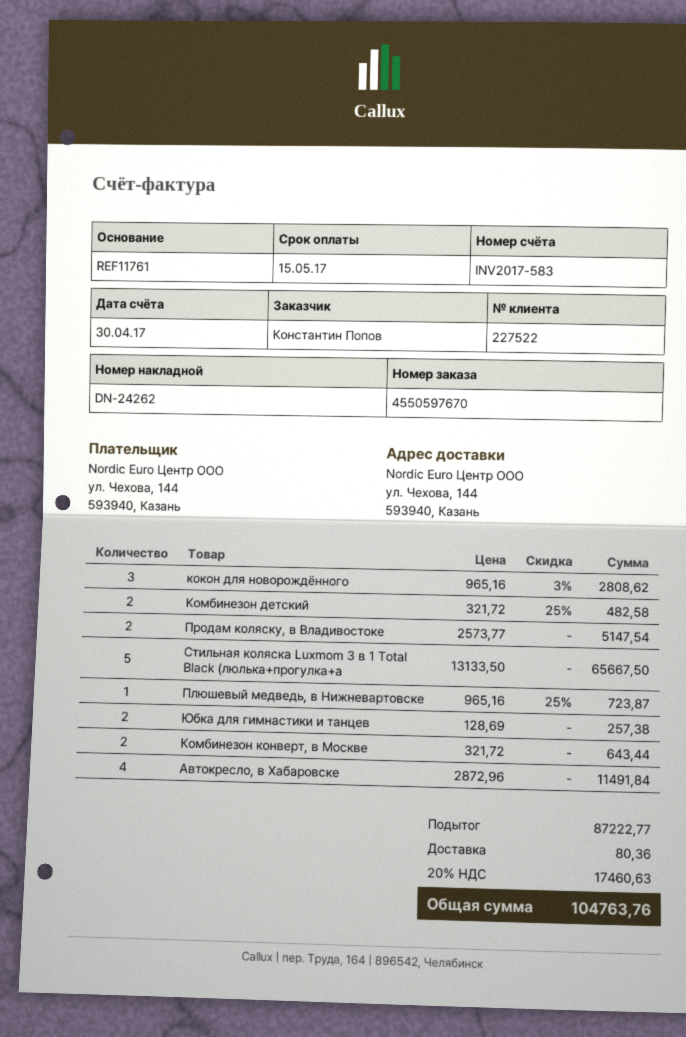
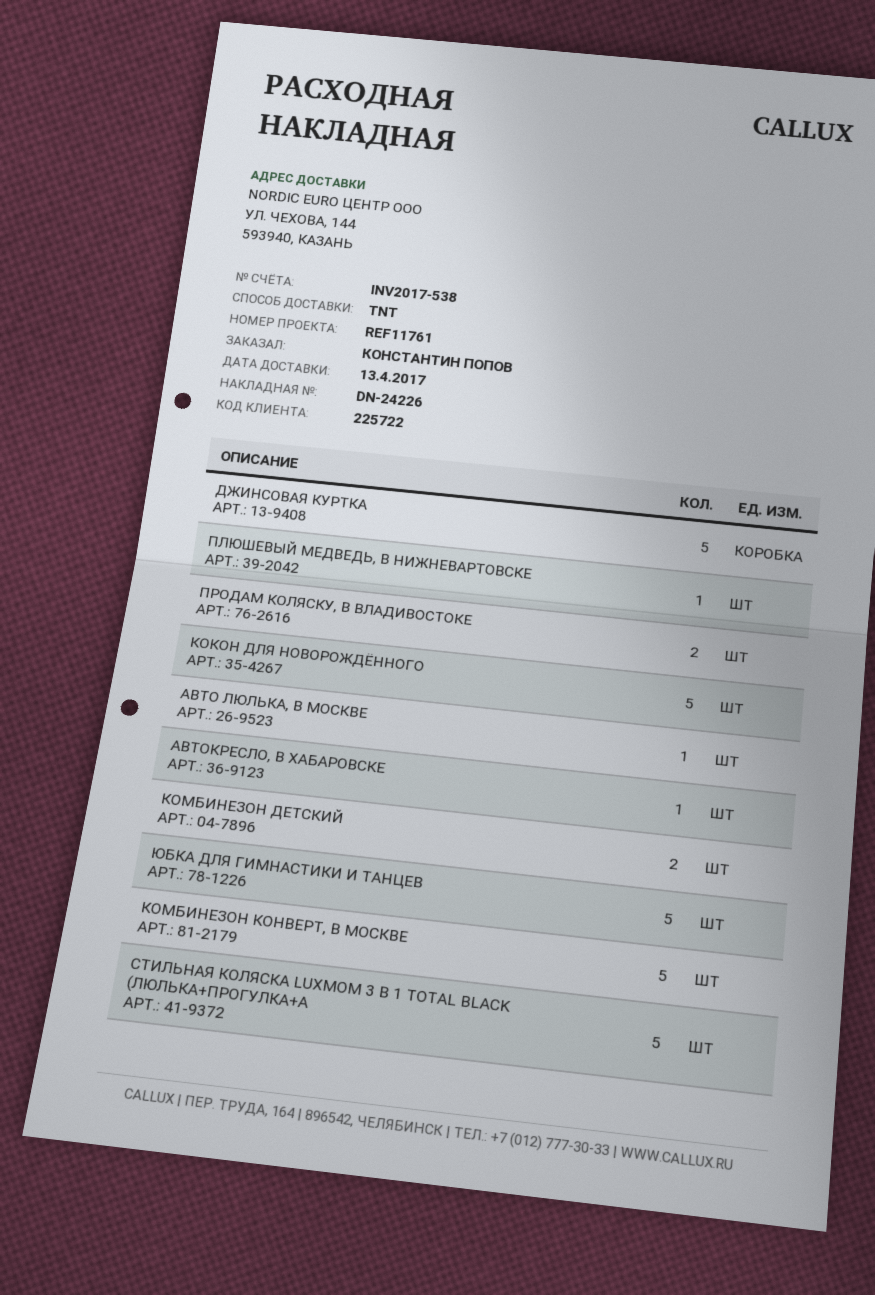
delivery note number: DN-24262 -> DN-24226
invoice number: INV2017-583 -> INV2017-538
customer number: 227522 -> 225722
кокон для новорождённого: 3 -> 5
Юбка для гимнастики и танцев: 2 -> 5
Комбинезон конверт, в Москве: 2 -> 5
Автокресло, в Хабаровске: 4 -> 1
ДЖИНСОВАЯ КУРТКА: none -> 5
АВТО ЛЮЛЬКА, В МОСКВЕ: none -> 1

